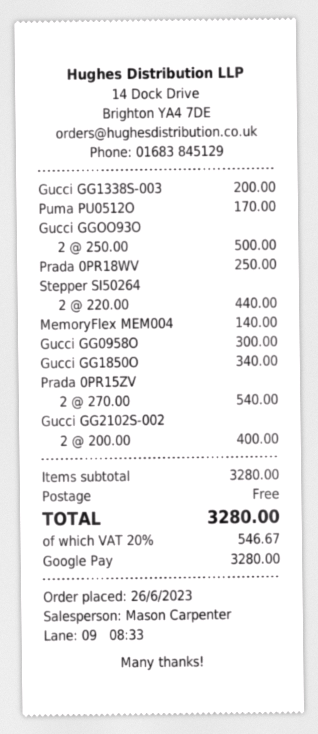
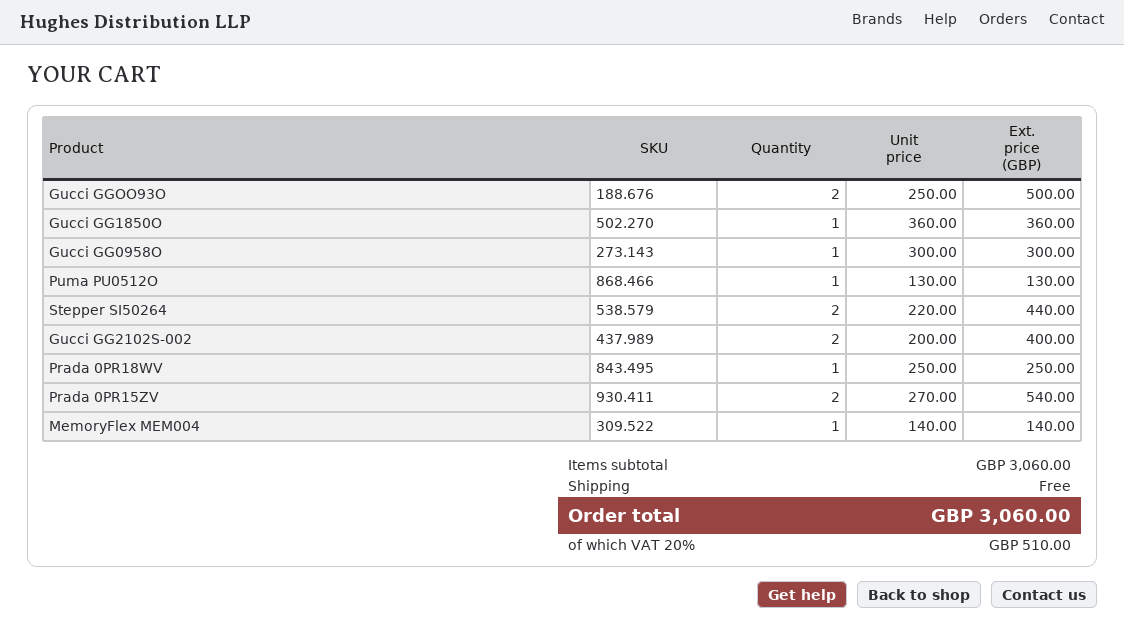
Gucci GG1338S-003: 1 x 200.00 = 200.00 -> none
Puma PU0512O: 1 x 170.00 = 170.00 -> 1 x 130.00 = 130.00
Gucci GG1850O: 1 x 340.00 = 340.00 -> 1 x 360.00 = 360.00
subtotal: 3280.00 -> 3060.00
tax: 20% = 546.67 -> 20% = 510.00
total: 3280.00 -> 3060.00

